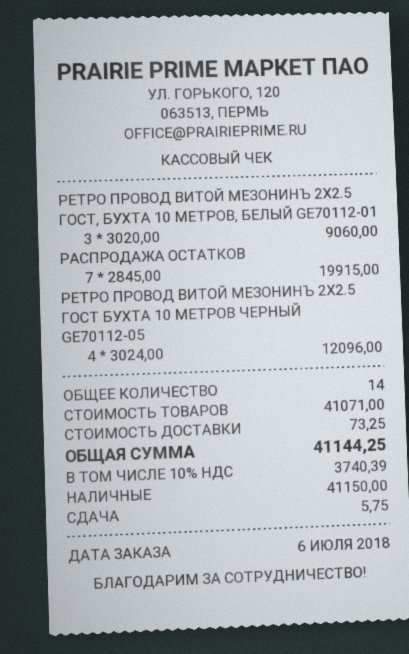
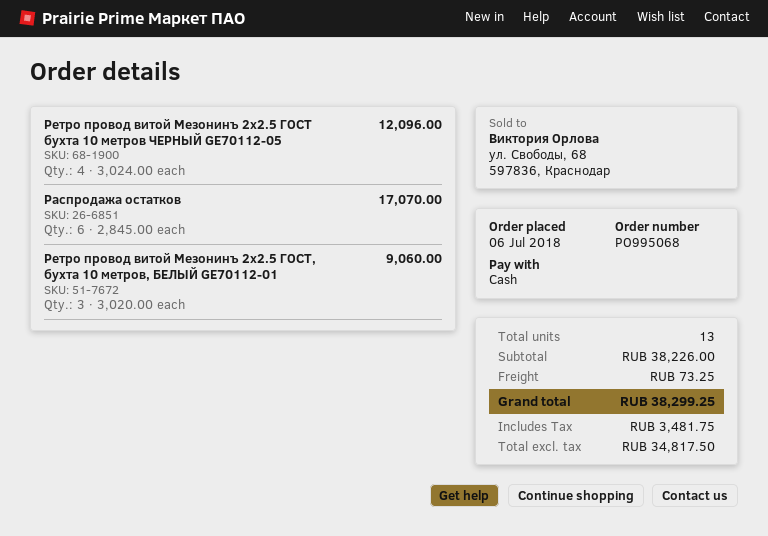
РАСПРОДАЖА ОСТАТКОВ: 7 x 2845.00 = 19915.00 -> 6 x 2845.00 = 17070.00
total quantity: 14 -> 13
subtotal: 41071.00 -> 38226.00
tax: 3740.39 -> 3481.75
total: 41144.25 -> 38299.25

